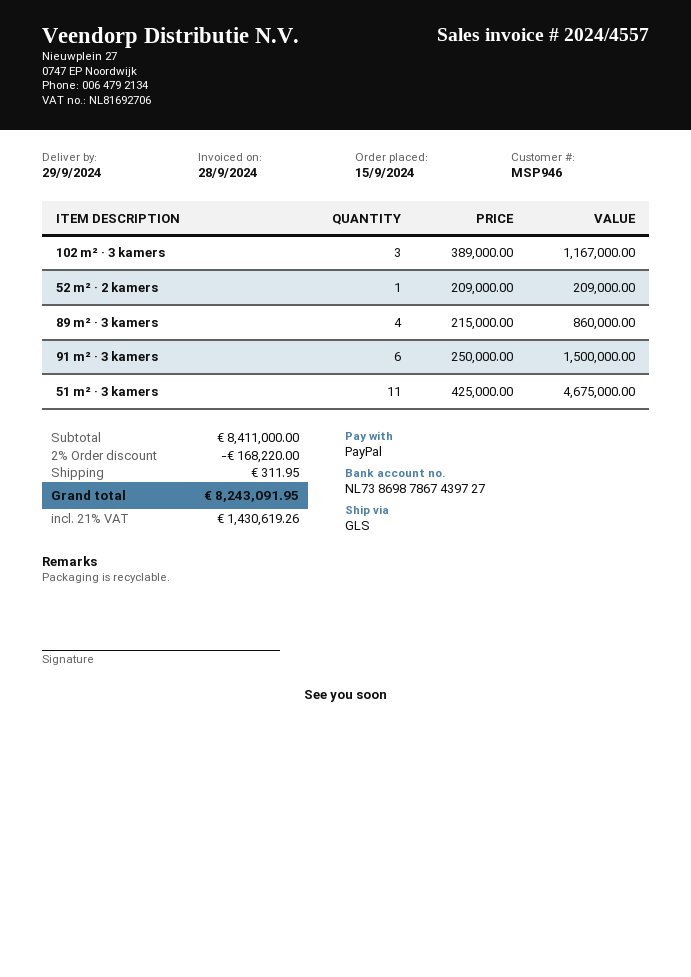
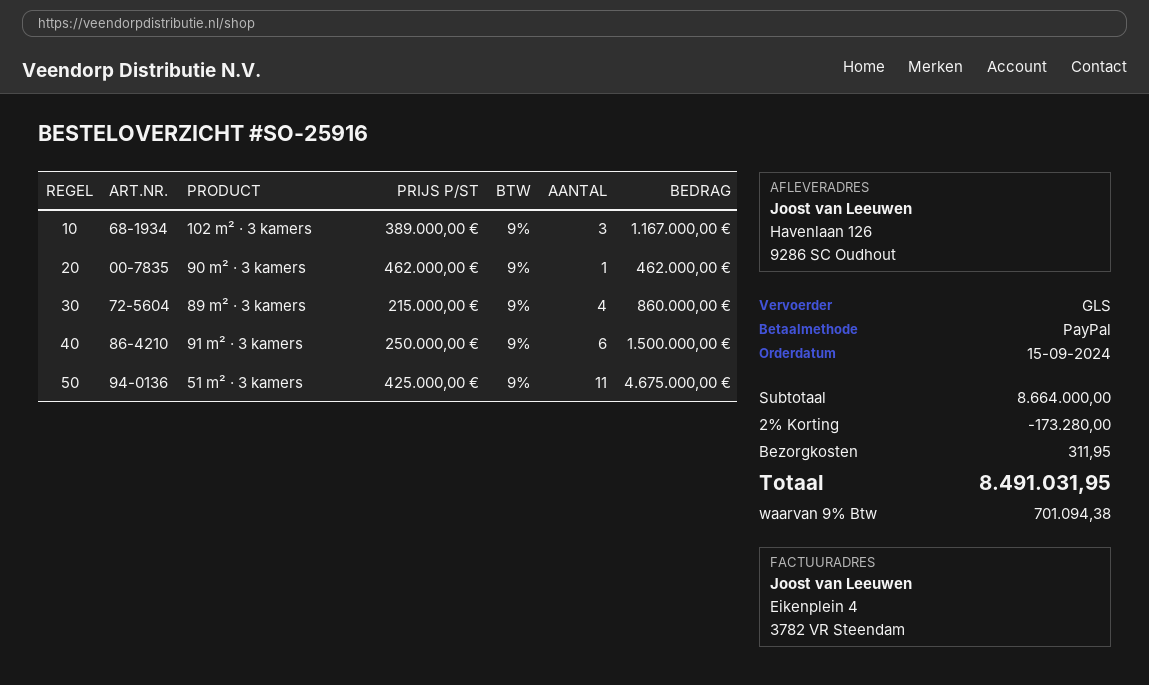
52 m² · 2 kamers: 1 x 209000.00 = 209000.00 -> none
90 m² · 3 kamers: none -> 1 x 462000.00 = 462000.00
subtotal: 8411000.00 -> 8664000.00
discount: 2% = 168220.00 -> 2% = 173280.00
tax: 21% = 1430619.26 -> 9% = 701094.38
total: 8243091.95 -> 8491031.95

